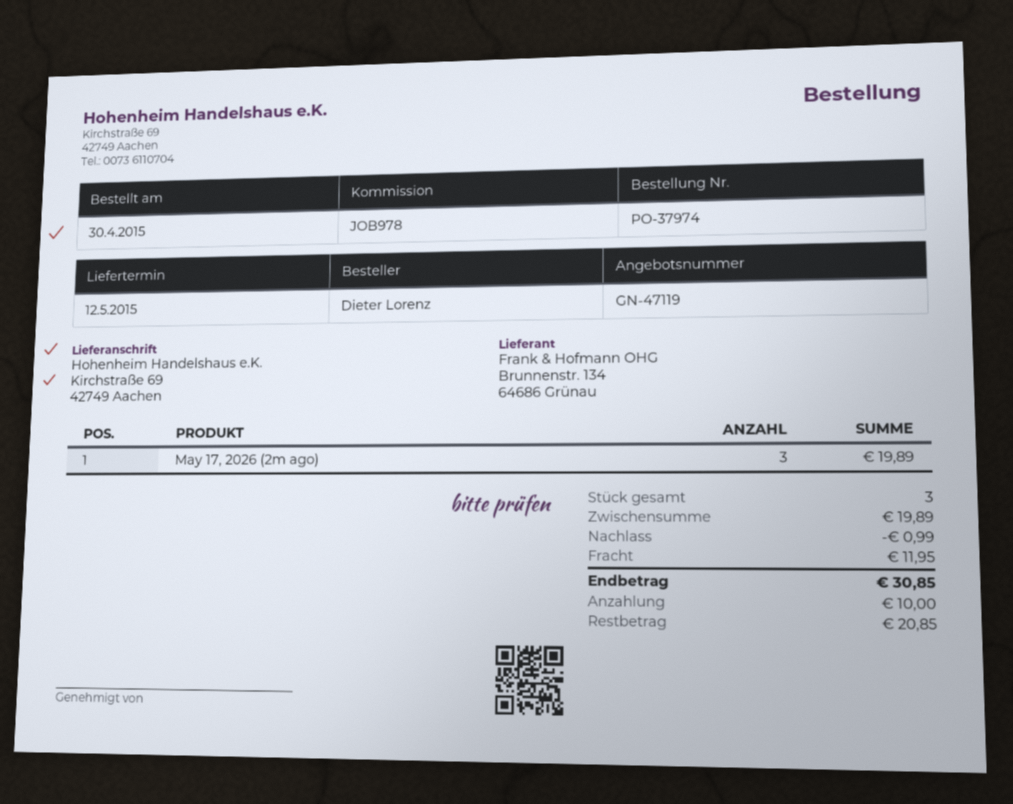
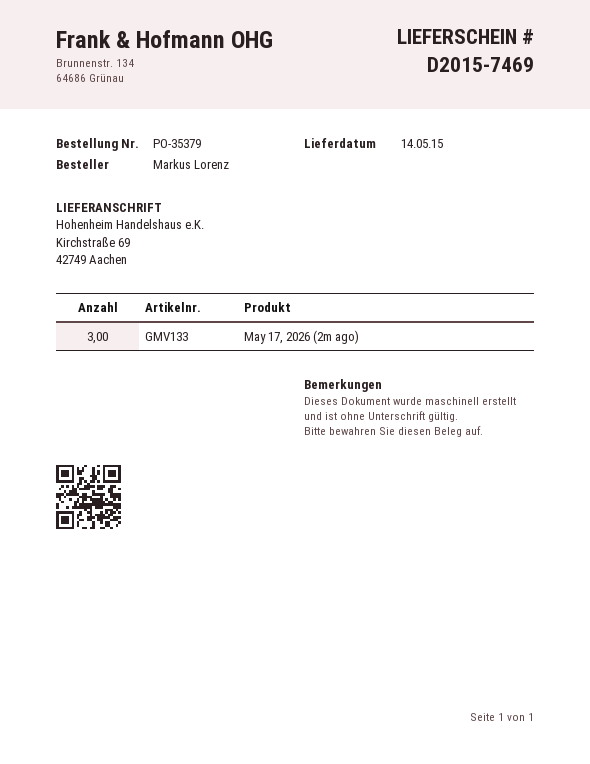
order number: PO-37974 -> PO-35379
delivery date: 2015-05-12 -> 2015-05-14
ordered by: Dieter Lorenz -> Markus Lorenz

